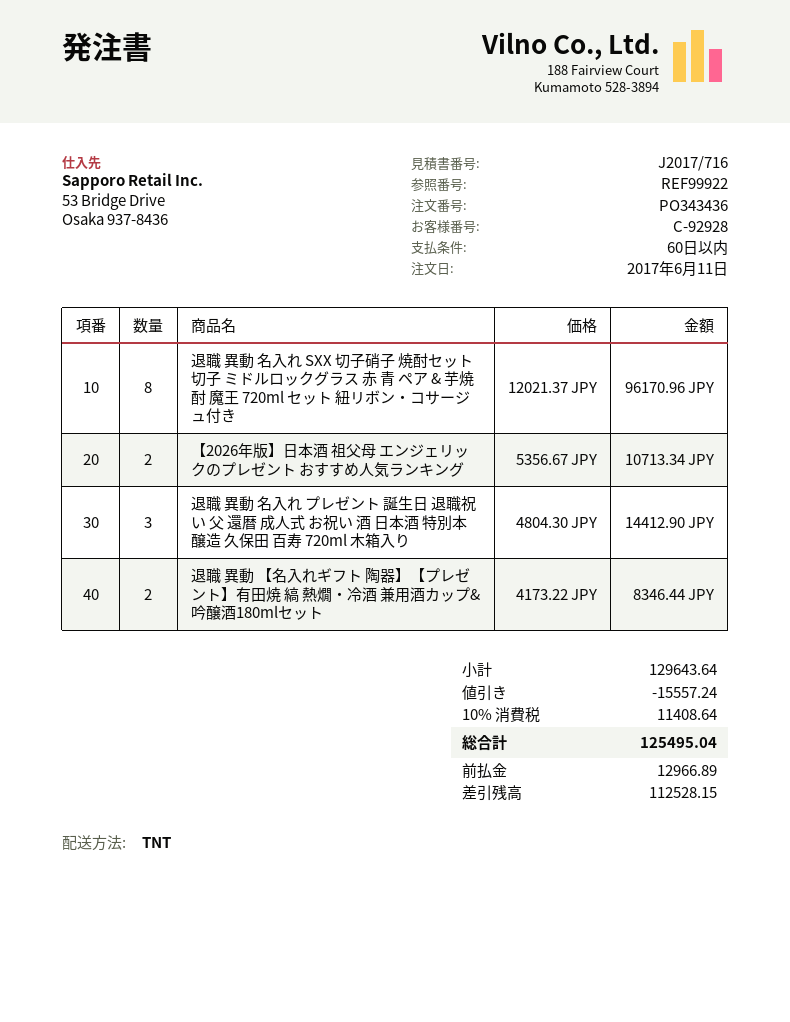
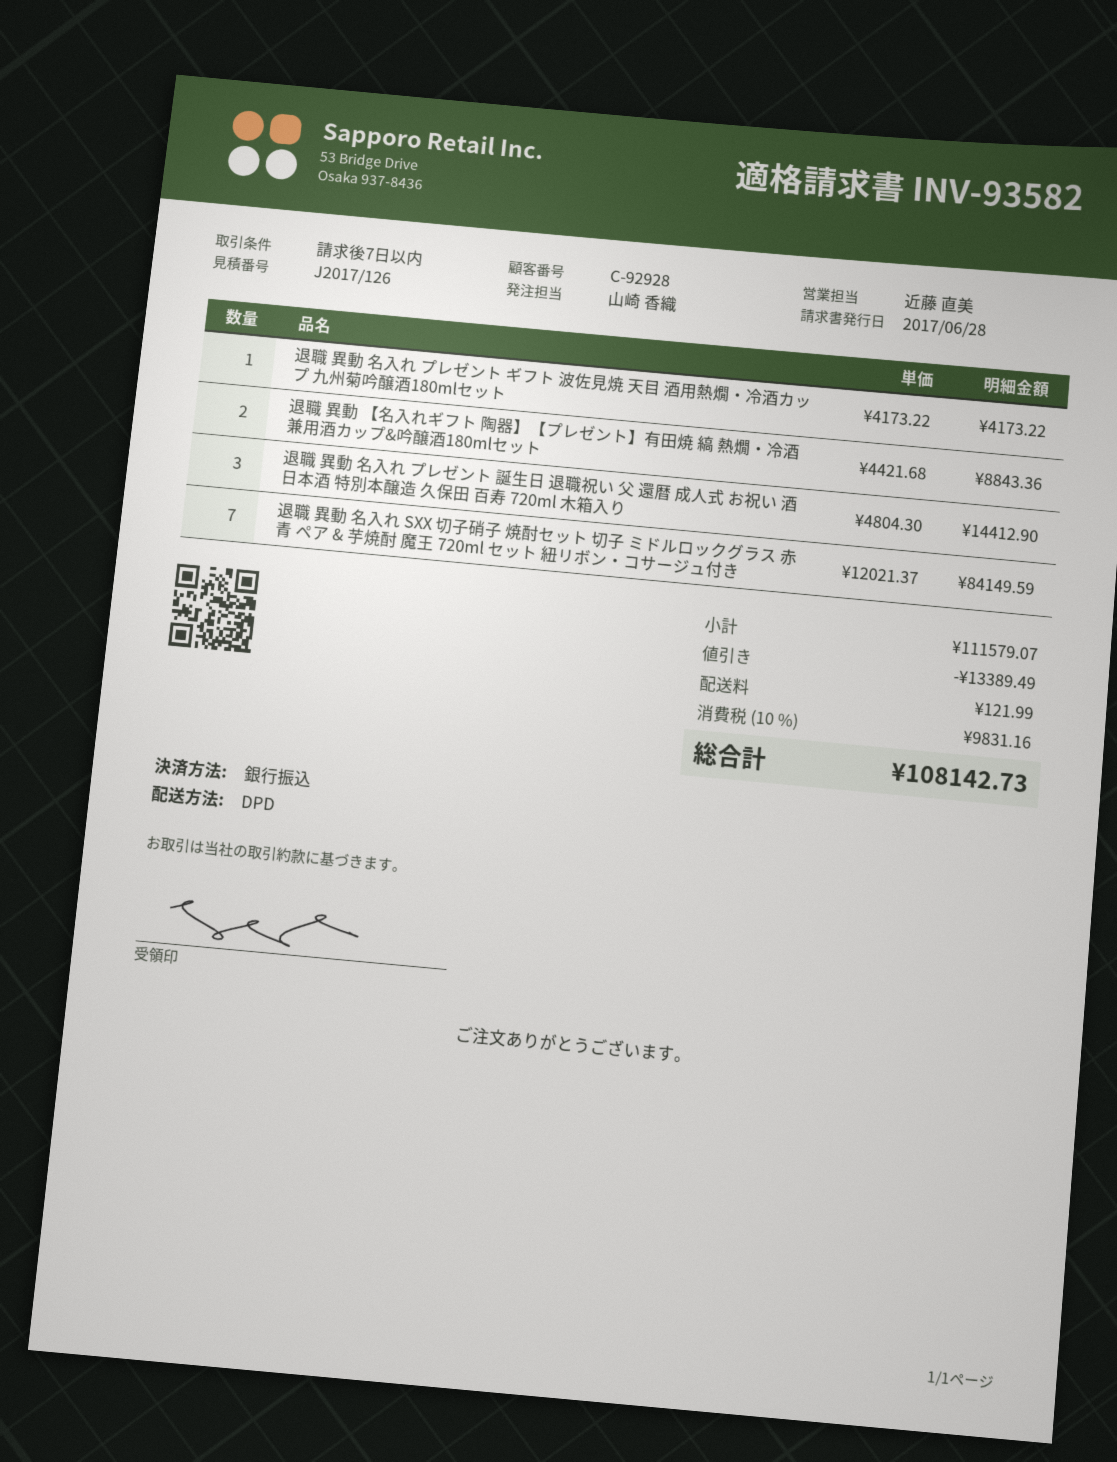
quote number: J2017/716 -> J2017/126
payment terms: 60 days -> 7 days
shipping method: TNT -> DPD
退職 異動 名入れ SXX 切子硝子 焼酎セット 切子 ミドルロックグラス 赤 青 ペア & 芋焼酎 魔王 720ml セット 紐リボン・コサージュ付き: 8 x 12021.37 = 96170.96 -> 7 x 12021.37 = 84149.59
【2026年版】日本酒 祖父母 エンジェリックのプレゼント おすすめ人気ランキング: 2 x 5356.67 = 10713.34 -> none
退職 異動 【名入れギフト 陶器】【プレゼント】有田焼 縞 熱燗・冷酒 兼用酒カップ&吟醸酒180mlセット: 2 x 4173.22 = 8346.44 -> 2 x 4421.68 = 8843.36
退職 異動 名入れ プレゼント ギフト 波佐見焼 天目 酒用熱燗・冷酒カップ 九州菊吟醸酒180mlセット: none -> 1 x 4173.22 = 4173.22
subtotal: 129643.64 -> 111579.07
discount: 15557.24 -> 13389.49
shipping: none -> 121.99
tax: 10% = 11408.64 -> 10% = 9831.16
total: 125495.04 -> 108142.73

